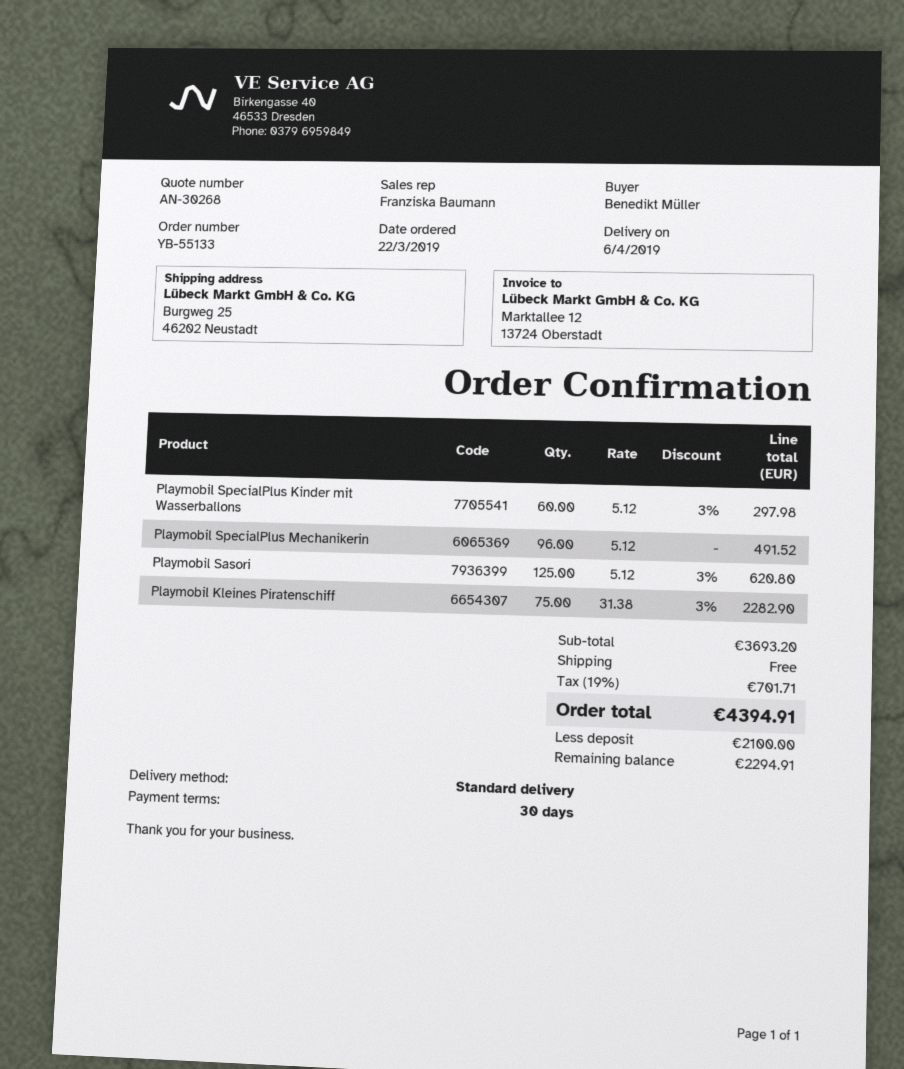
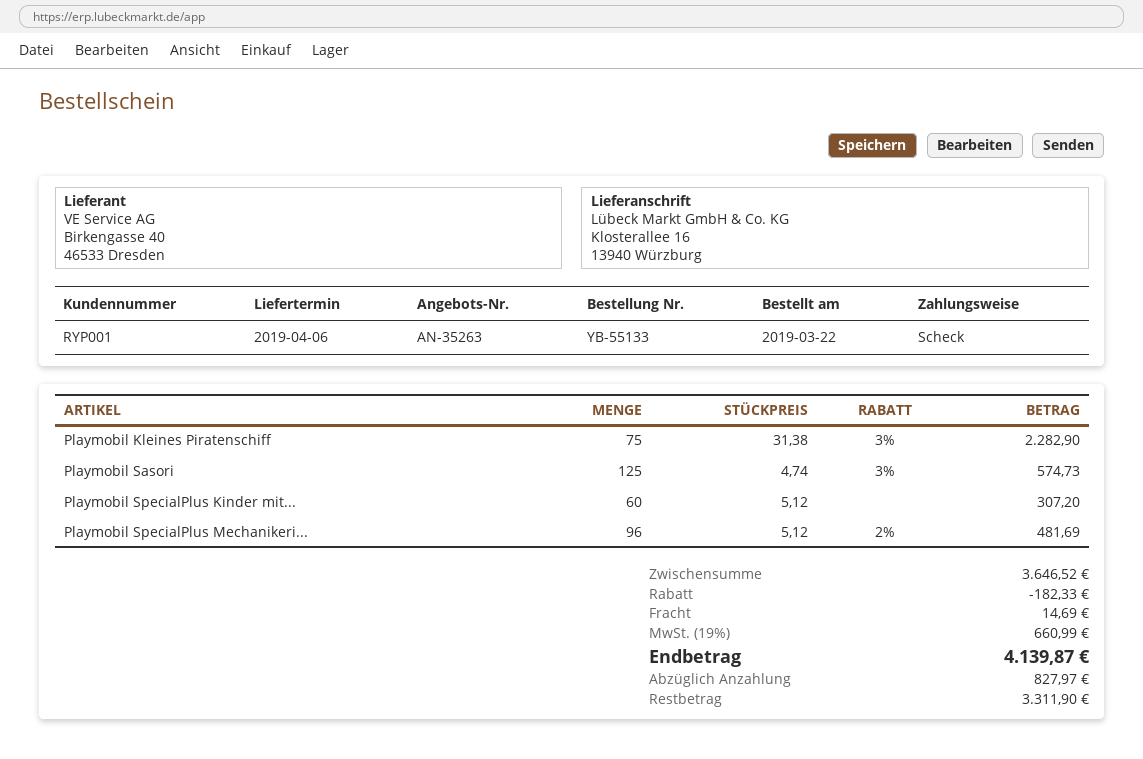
quote number: AN-30268 -> AN-35263
ship to: Burgweg 25, 46202 Neustadt -> Klosterallee 16, 13940 Würzburg
Playmobil SpecialPlus Kinder mit Wasserballons: 60 x 5.12 - 3% = 297.98 -> 60 x 5.12 = 307.20
Playmobil SpecialPlus Mechanikerin: 96 x 5.12 = 491.52 -> 96 x 5.12 - 2% = 481.69
Playmobil Sasori: 125 x 5.12 - 3% = 620.80 -> 125 x 4.74 - 3% = 574.73
subtotal: 3693.20 -> 3646.52
discount: none -> 182.33
shipping: 0.00 -> 14.69
tax: 19% = 701.71 -> 19% = 660.99
total: 4394.91 -> 4139.87
deposit: 2100.00 -> 827.97
balance: 2294.91 -> 3311.90

